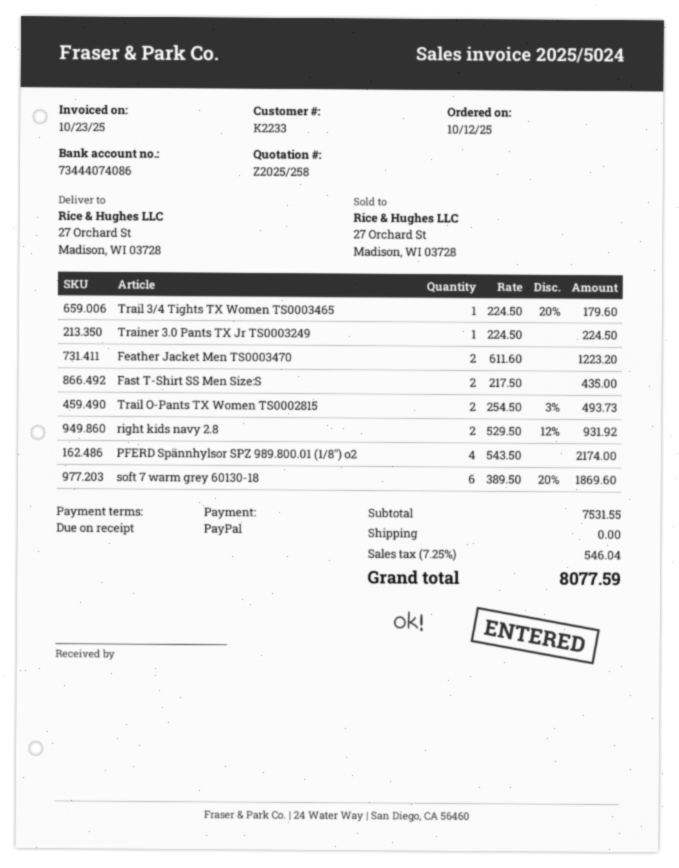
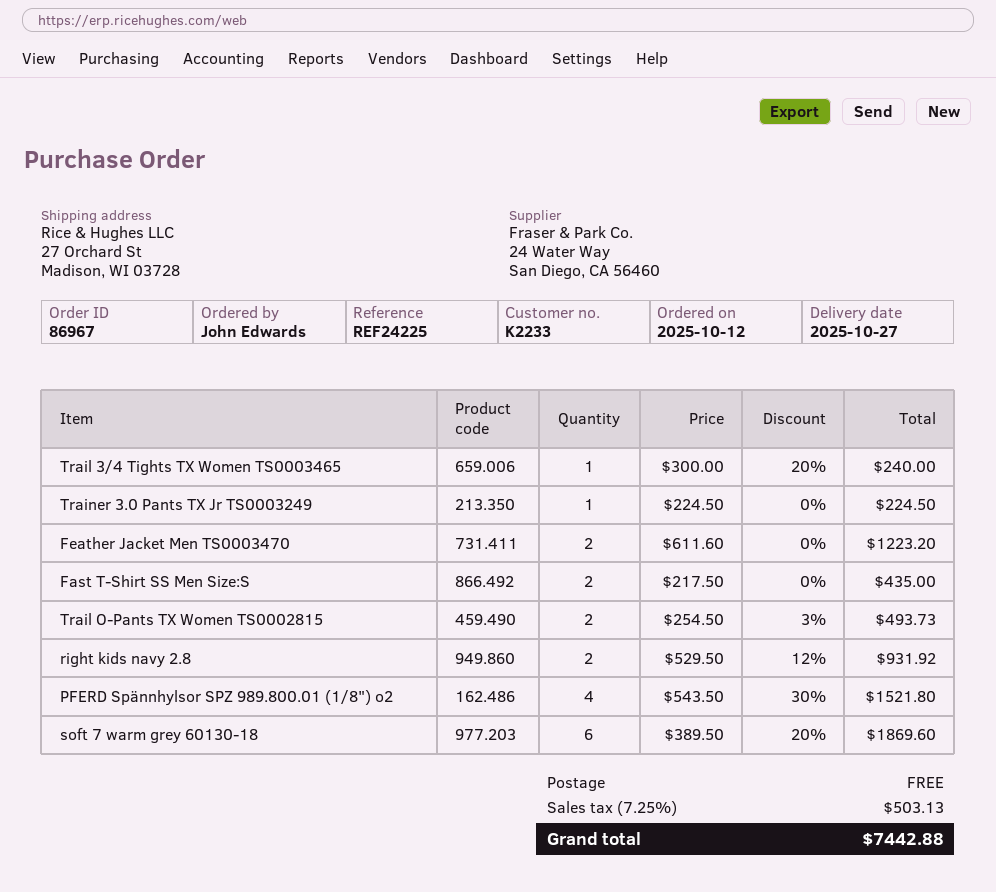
Trail 3/4 Tights TX Women TS0003465: 1 x 224.50 - 20% = 179.60 -> 1 x 300.00 - 20% = 240.00
PFERD Spännhylsor SPZ 989.800.01 (1/8") o2: 4 x 543.50 = 2174.00 -> 4 x 543.50 - 30% = 1521.80
tax: 7.25% = 546.04 -> 7.25% = 503.13
total: 8077.59 -> 7442.88

